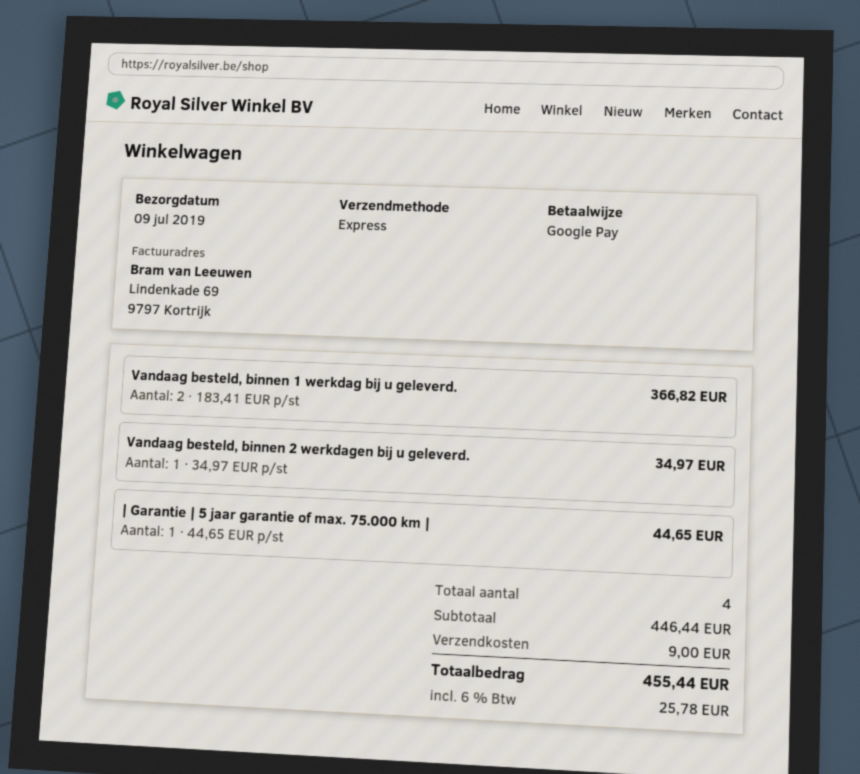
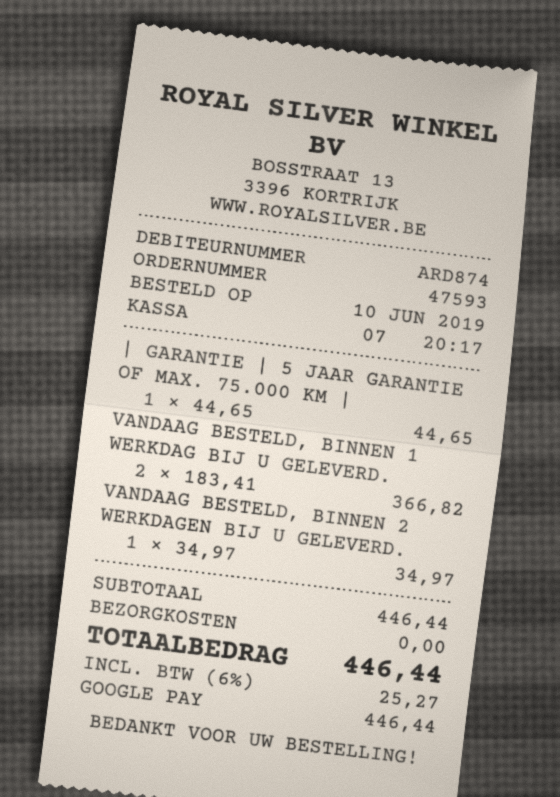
shipping: 9.00 -> 0.00
tax: 6% = 25.78 -> 6% = 25.27
total: 455.44 -> 446.44

